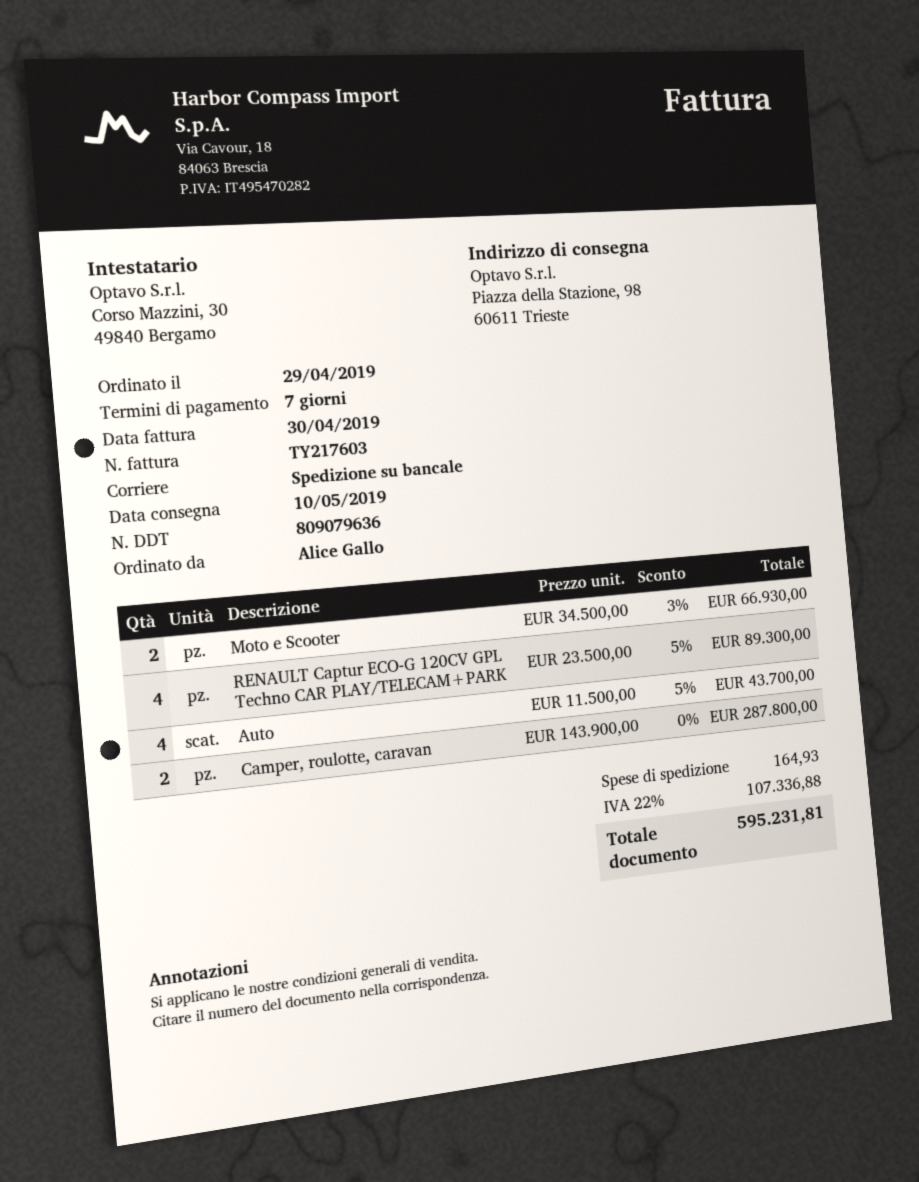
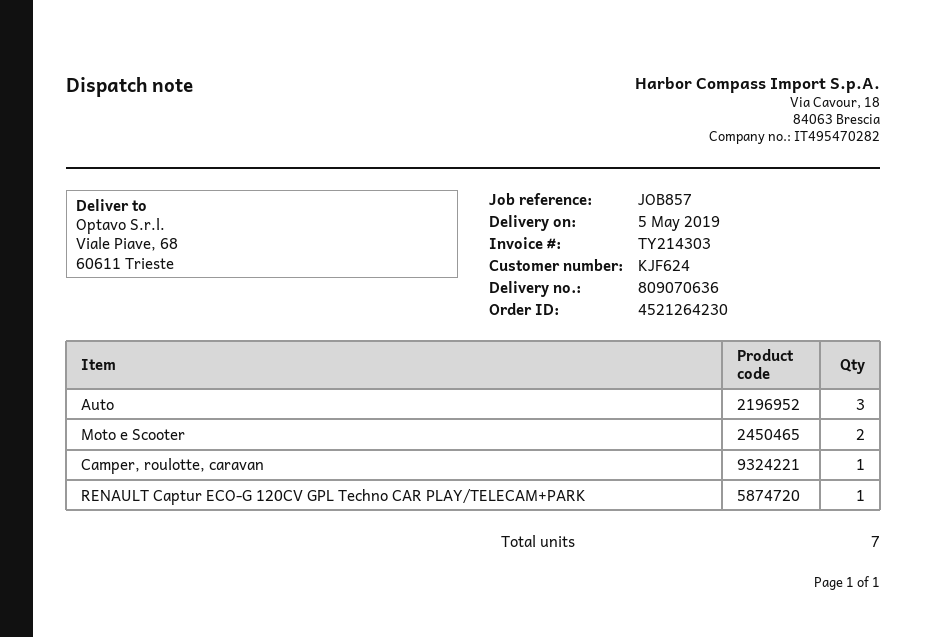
delivery note number: 809079636 -> 809070636
delivery date: 2019-05-10 -> 2019-05-05
invoice number: TY217603 -> TY214303
ship to: Piazza della Stazione, 98, 60611 Trieste -> Viale Piave, 68, 60611 Trieste
RENAULT Captur ECO-G 120CV GPL Techno CAR PLAY/TELECAM+PARK: 4 -> 1
Auto: 4 -> 3
Camper, roulotte, caravan: 2 -> 1

